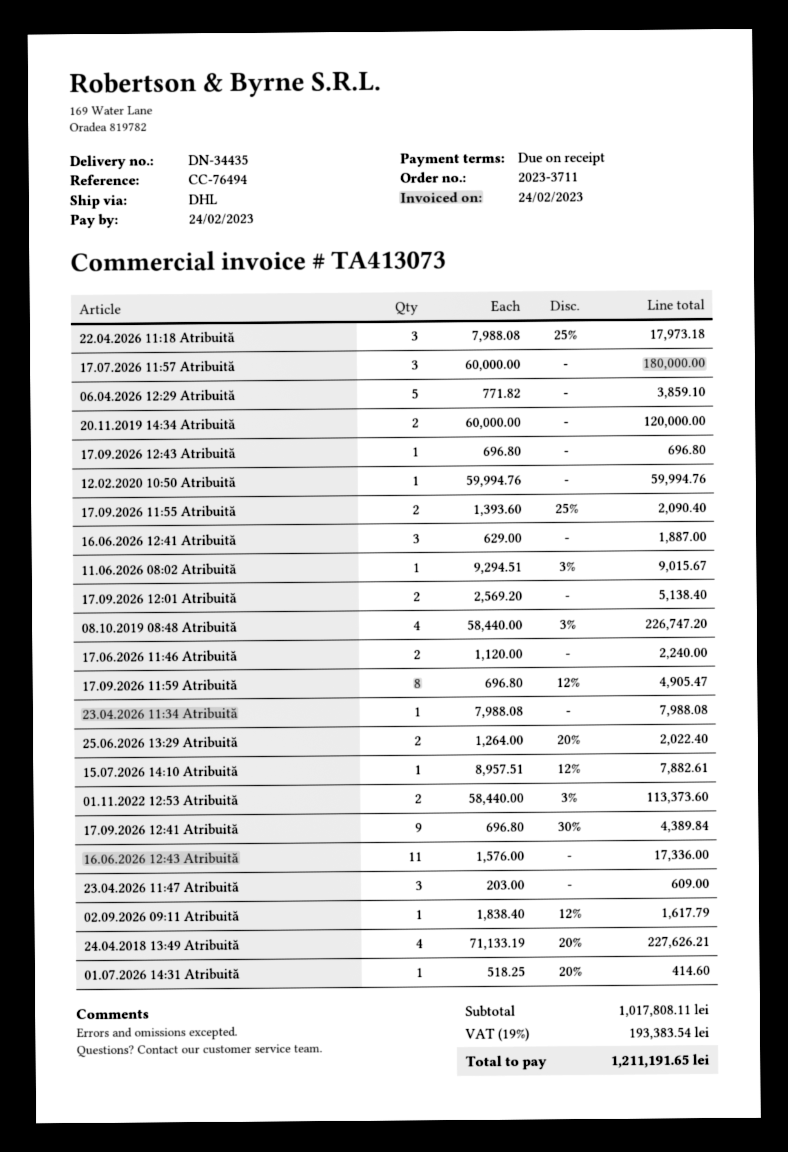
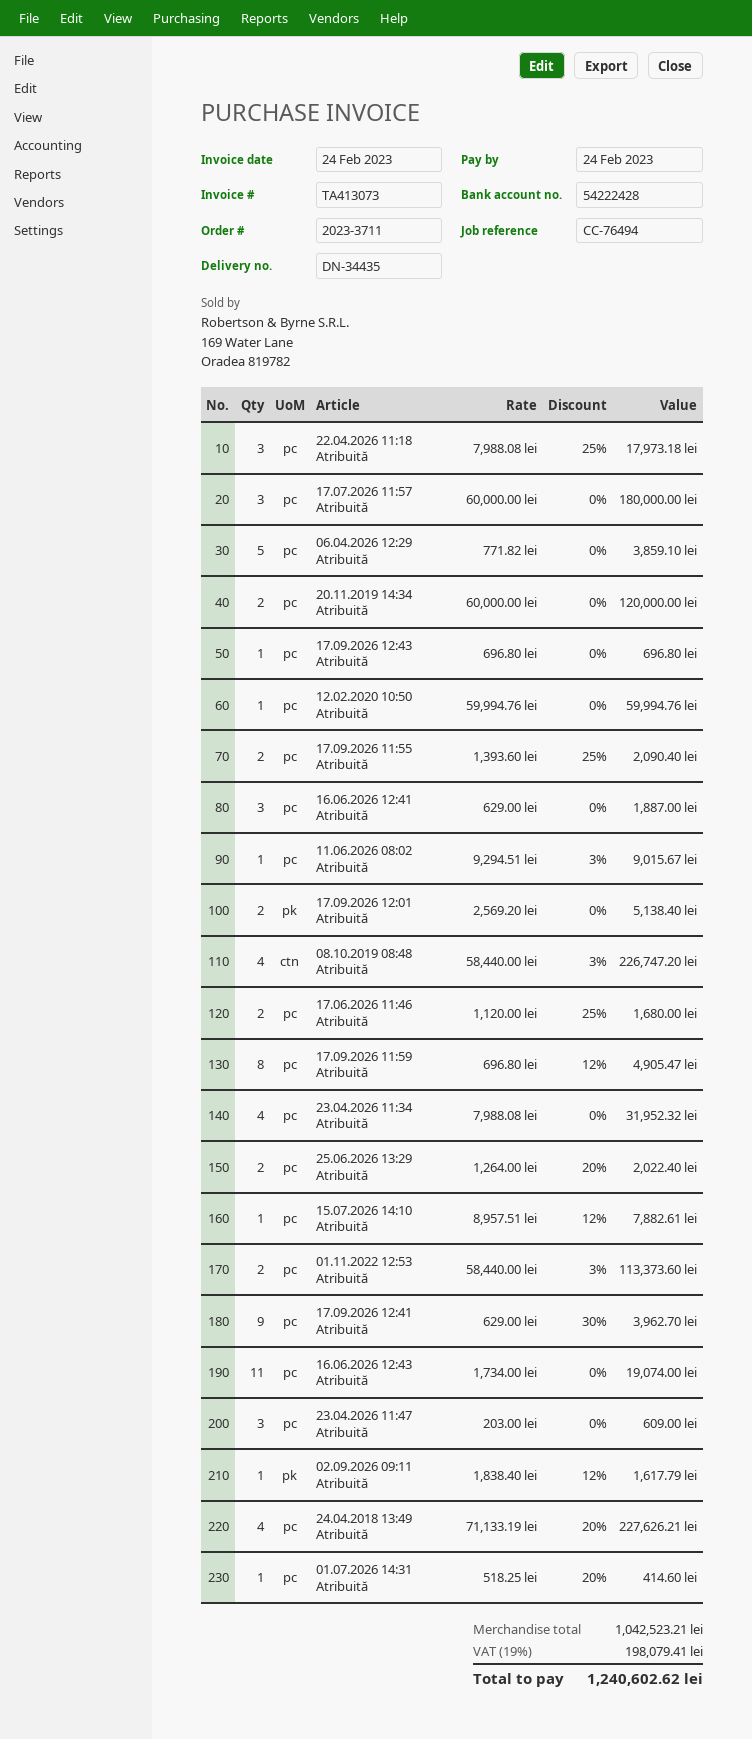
17.06.2026 11:46 Atribuită: 2 x 1120.00 = 2240.00 -> 2 x 1120.00 - 25% = 1680.00
23.04.2026 11:34 Atribuită: 1 x 7988.08 = 7988.08 -> 4 x 7988.08 = 31952.32
17.09.2026 12:41 Atribuită: 9 x 696.80 - 30% = 4389.84 -> 9 x 629.00 - 30% = 3962.70
16.06.2026 12:43 Atribuită: 11 x 1576.00 = 17336.00 -> 11 x 1734.00 = 19074.00
subtotal: 1017808.11 -> 1042523.21
tax: 19% = 193383.54 -> 19% = 198079.41
total: 1211191.65 -> 1240602.62

